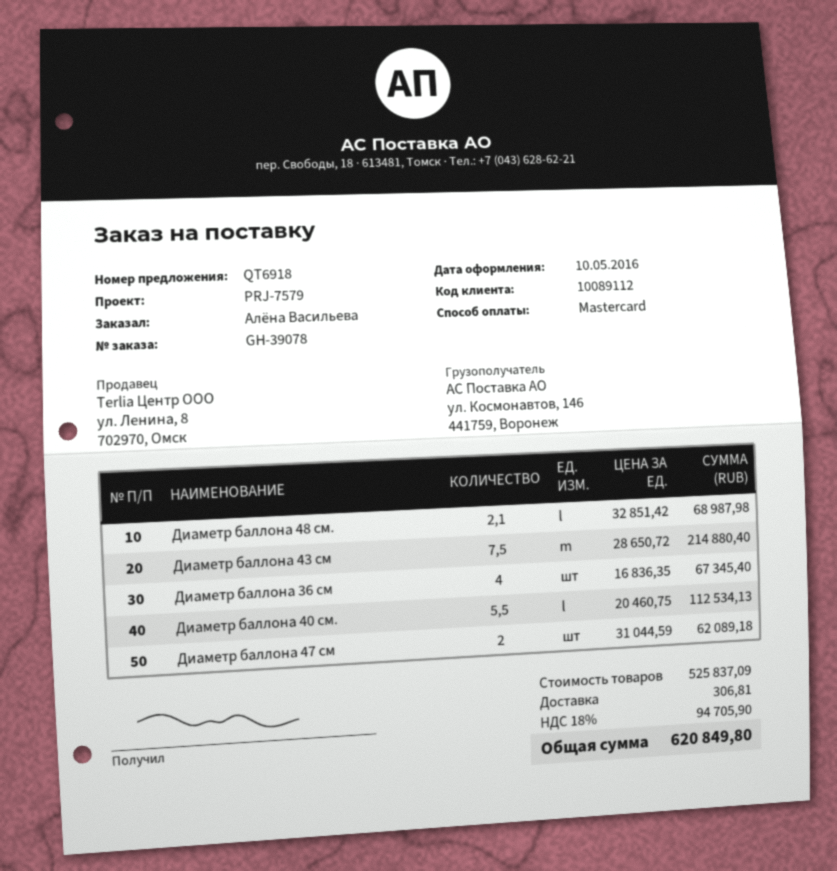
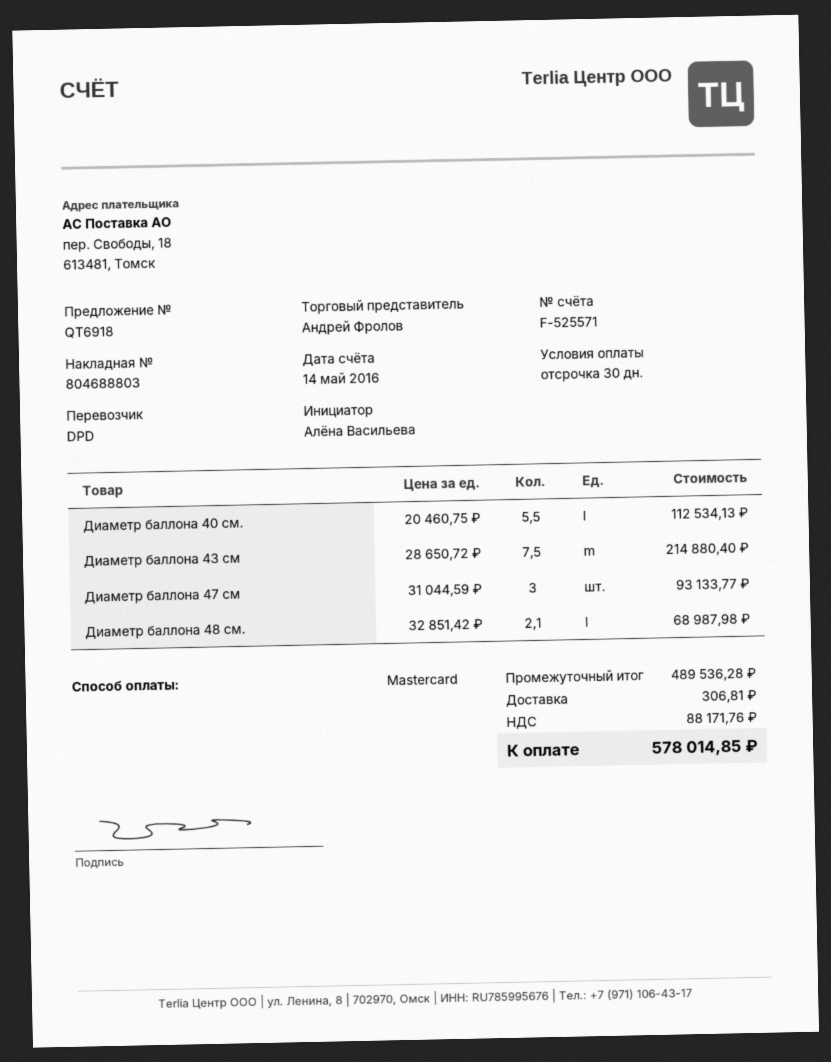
Диаметр баллона 36 см: 4 x 16836.35 = 67345.40 -> none
Диаметр баллона 47 см: 2 x 31044.59 = 62089.18 -> 3 x 31044.59 = 93133.77
subtotal: 525837.09 -> 489536.28
tax: 94705.90 -> 88171.76
total: 620849.80 -> 578014.85

